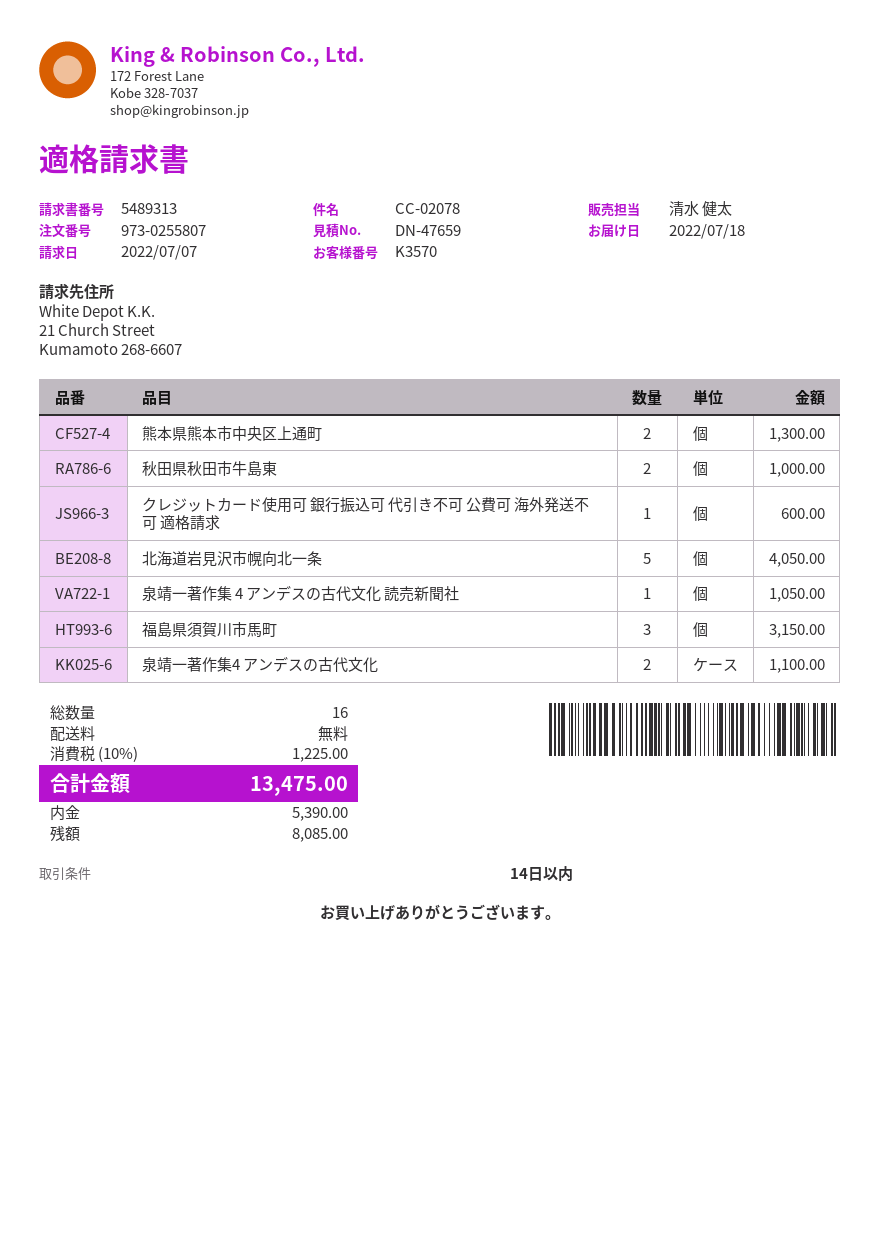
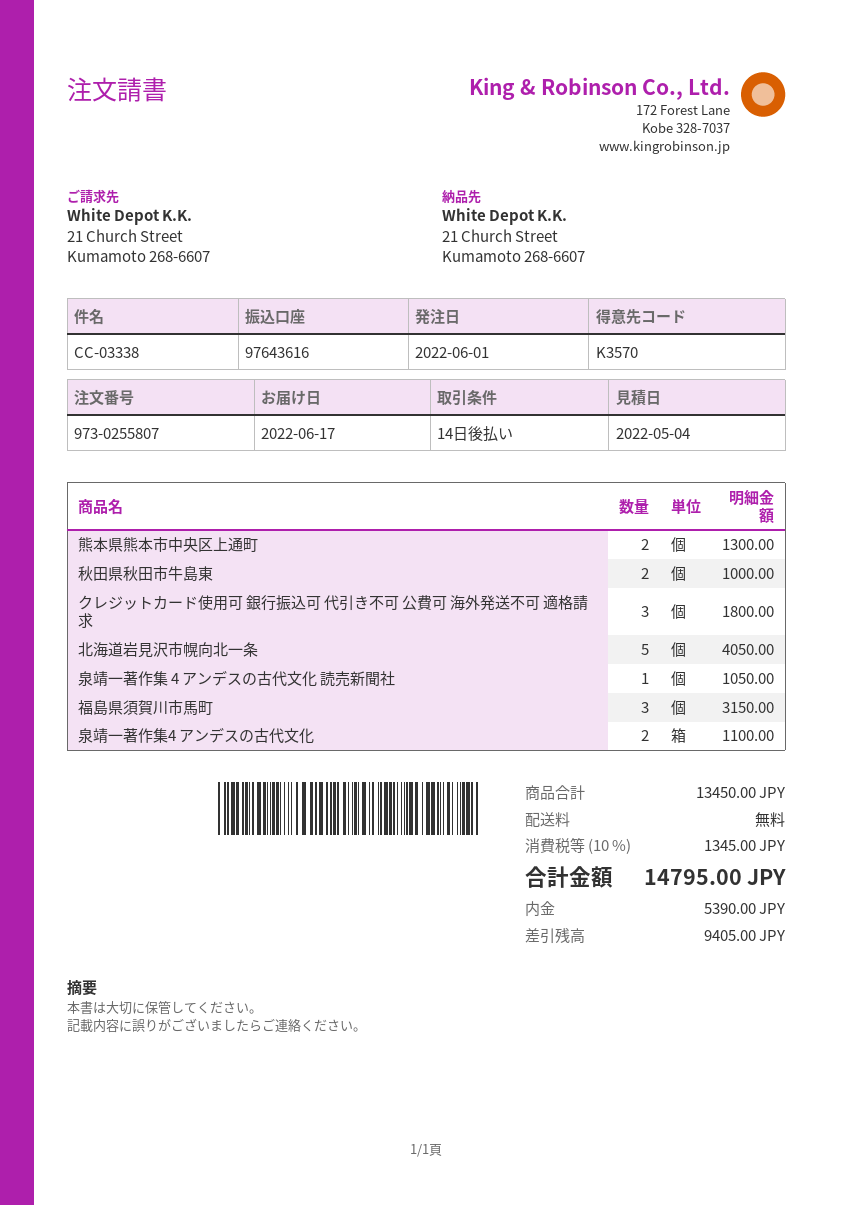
delivery date: 2022-07-18 -> 2022-06-17
reference: CC-02078 -> CC-03338
クレジットカード使用可 銀行振込可 代引き不可 公費可 海外発送不可 適格請求: 1 for 600.00 -> 3 for 1800.00
tax: 10% = 1225.00 -> 10% = 1345.00
total: 13475.00 -> 14795.00
balance: 8085.00 -> 9405.00

